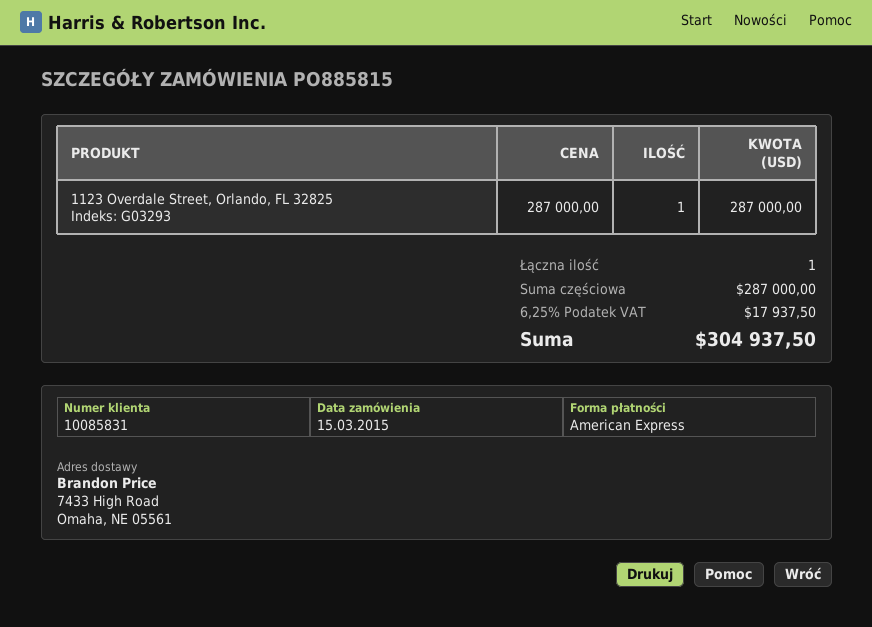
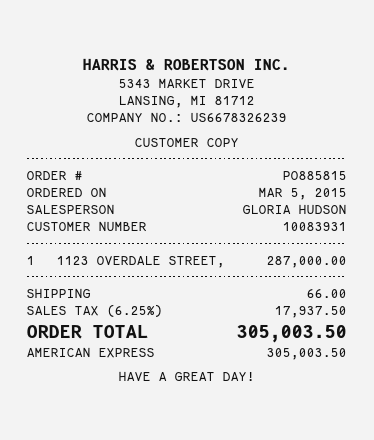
order date: 2015-03-15 -> 2015-03-05
customer number: 10085831 -> 10083931
shipping: none -> 66.00
total: 304937.50 -> 305003.50

